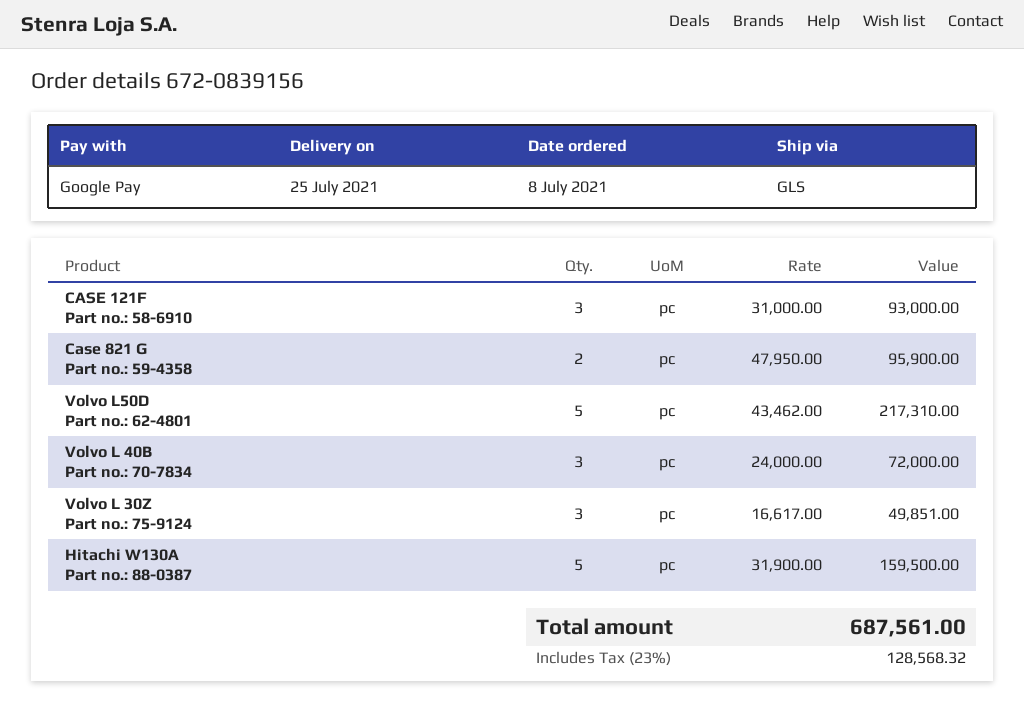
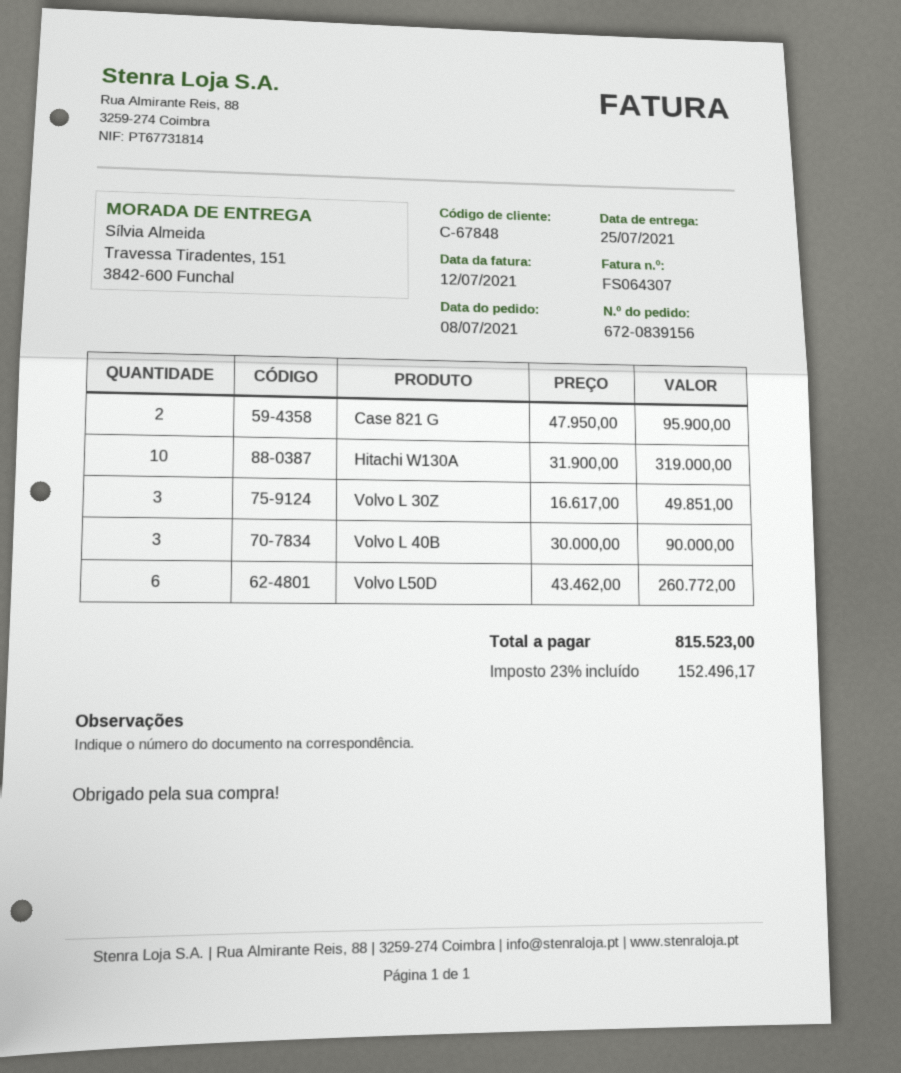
CASE 121F: 3 x 31000.00 = 93000.00 -> none
Volvo L50D: 5 x 43462.00 = 217310.00 -> 6 x 43462.00 = 260772.00
Volvo L 40B: 3 x 24000.00 = 72000.00 -> 3 x 30000.00 = 90000.00
Hitachi W130A: 5 x 31900.00 = 159500.00 -> 10 x 31900.00 = 319000.00
tax: 23% = 128568.32 -> 23% = 152496.17
total: 687561.00 -> 815523.00

